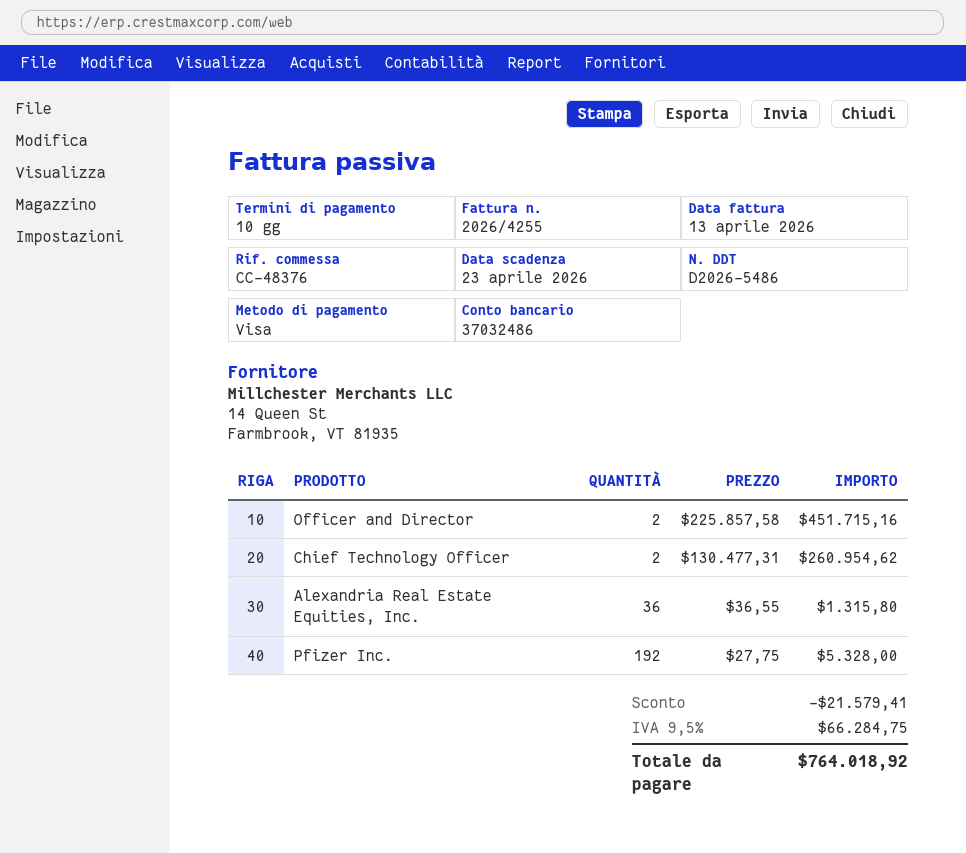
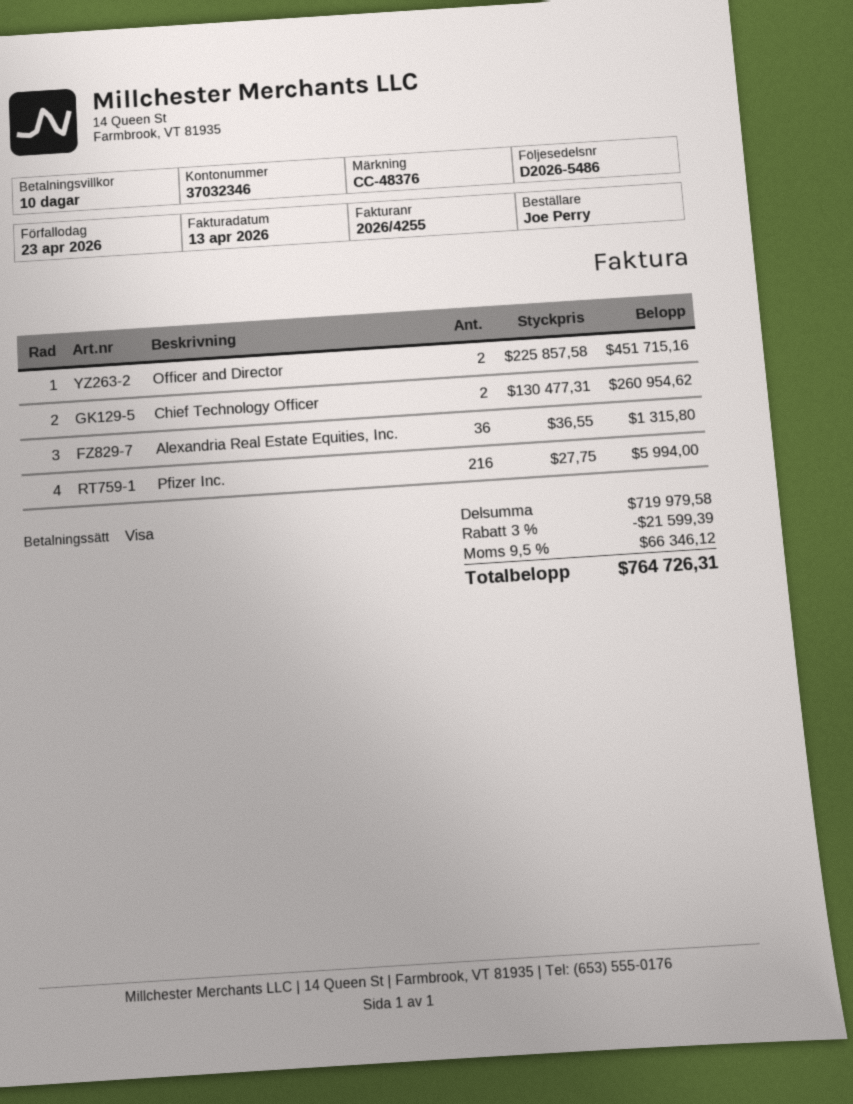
bank account: 37032486 -> 37032346
Pfizer Inc.: 192 x 27.75 = 5328.00 -> 216 x 27.75 = 5994.00
discount: 21579.41 -> 21599.39
tax: 9.5% = 66284.75 -> 9.5% = 66346.12
total: 764018.92 -> 764726.31

